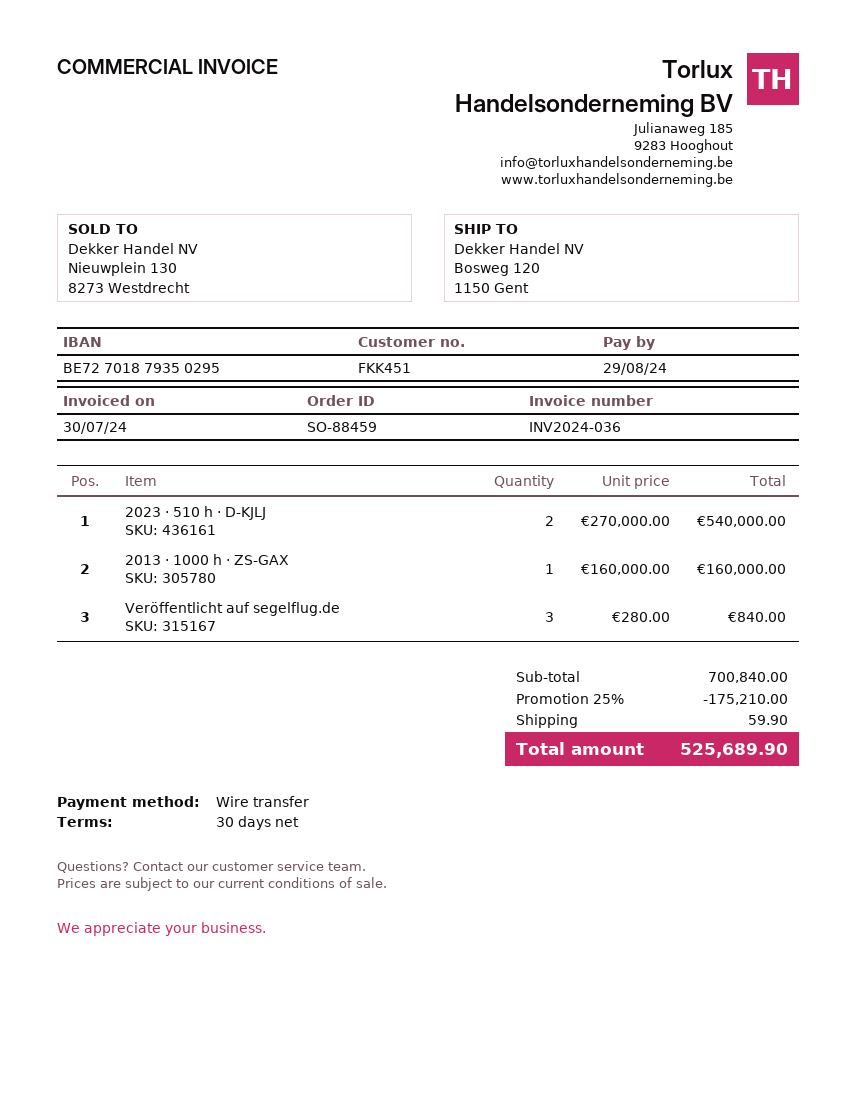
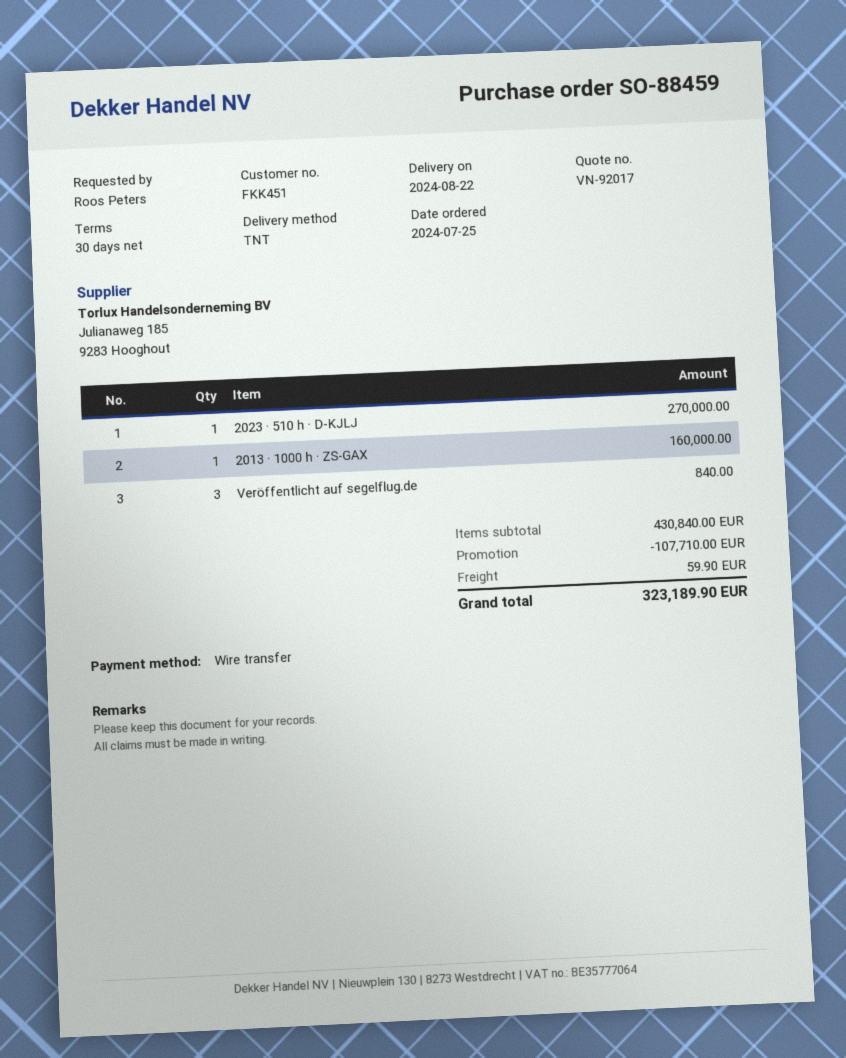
2023 · 510 h · D-KJLJ: 2 for 540000.00 -> 1 for 270000.00
subtotal: 700840.00 -> 430840.00
discount: 175210.00 -> 107710.00
total: 525689.90 -> 323189.90

